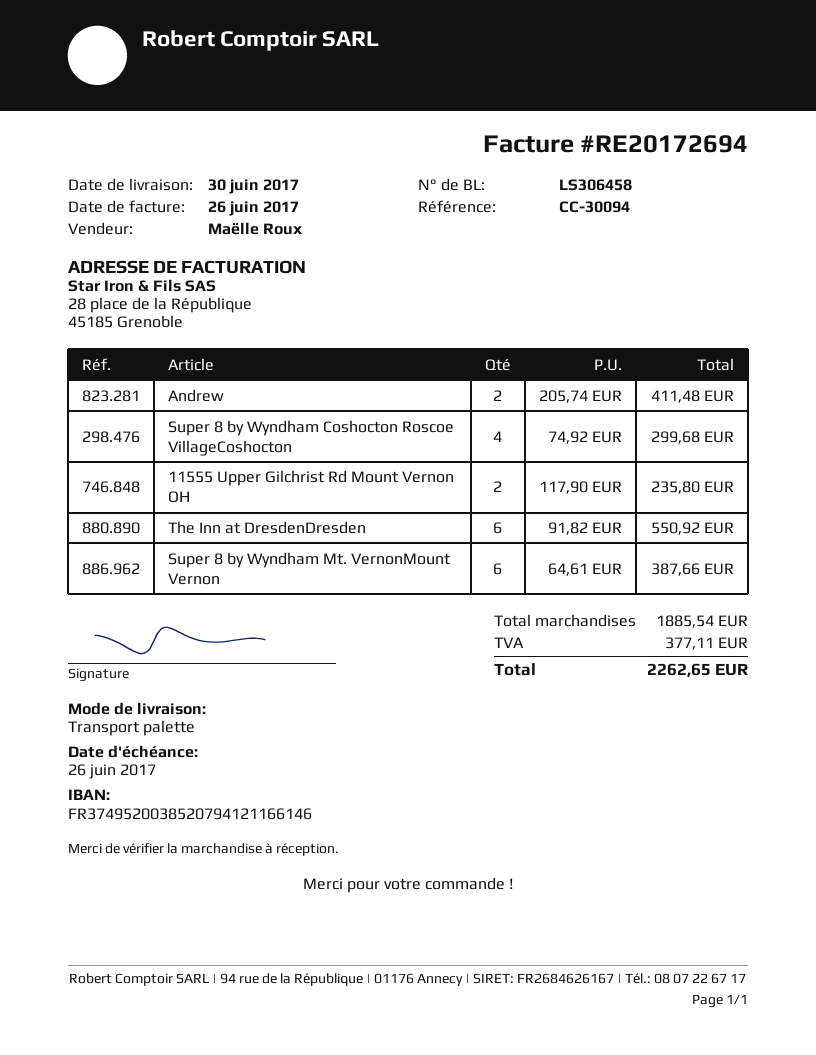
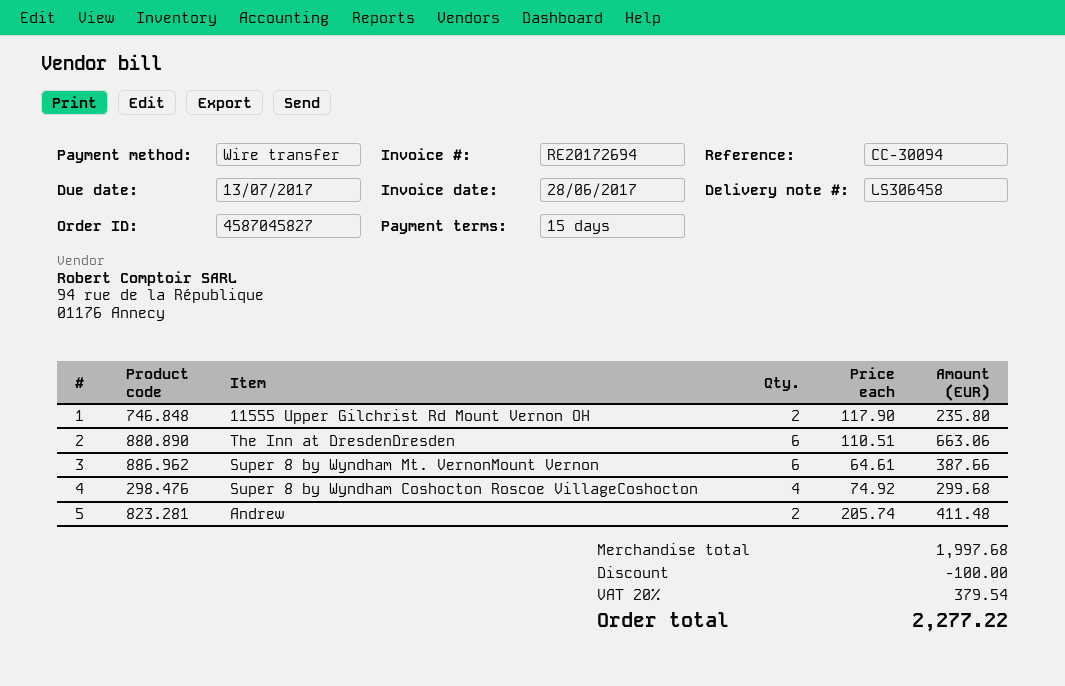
invoice date: 2017-06-26 -> 2017-06-28
due date: 2017-06-26 -> 2017-07-13
The Inn at DresdenDresden: 6 x 91.82 = 550.92 -> 6 x 110.51 = 663.06
subtotal: 1885.54 -> 1997.68
discount: none -> 100.00
tax: 377.11 -> 379.54
total: 2262.65 -> 2277.22

